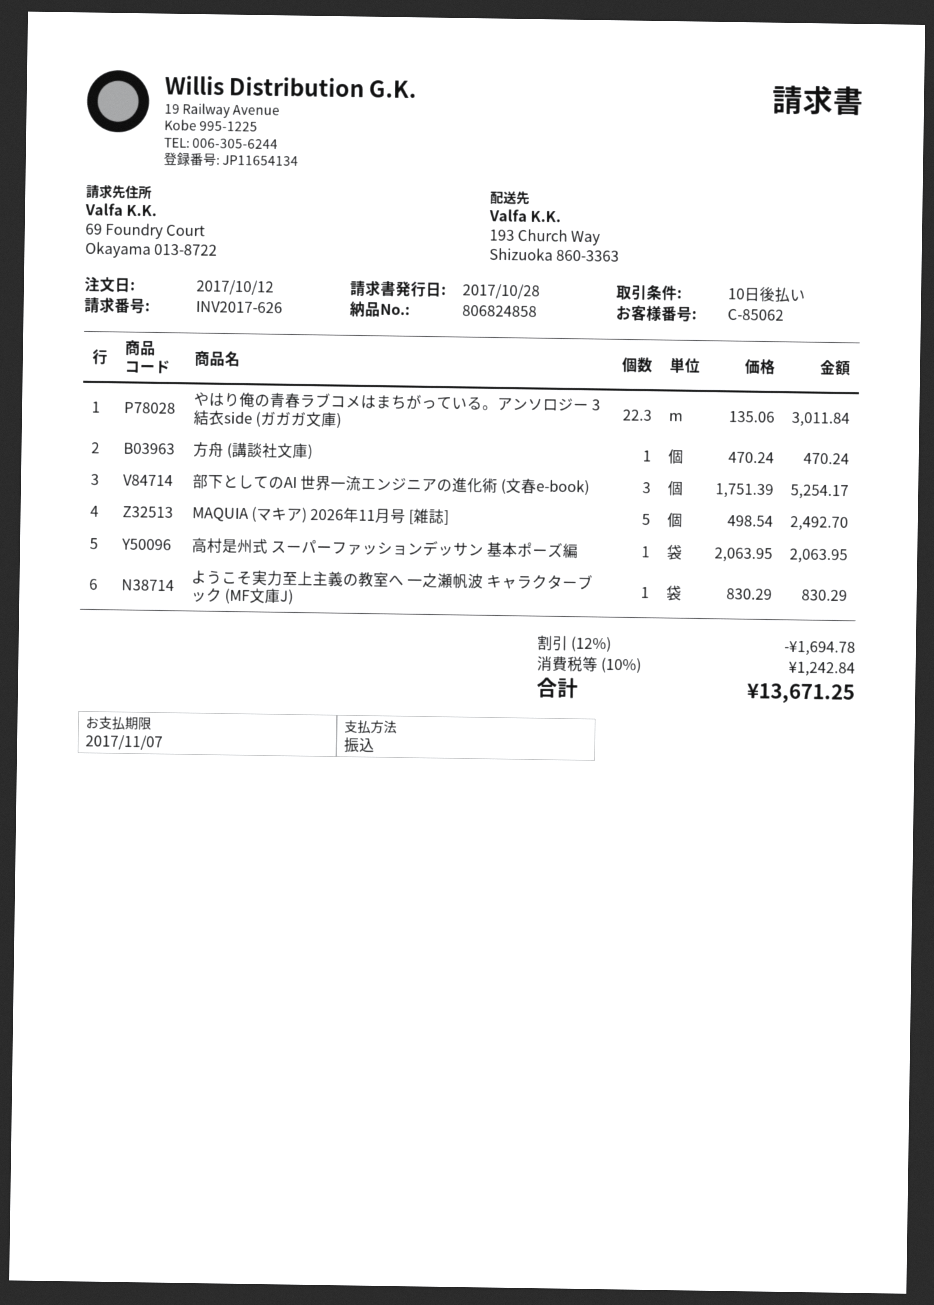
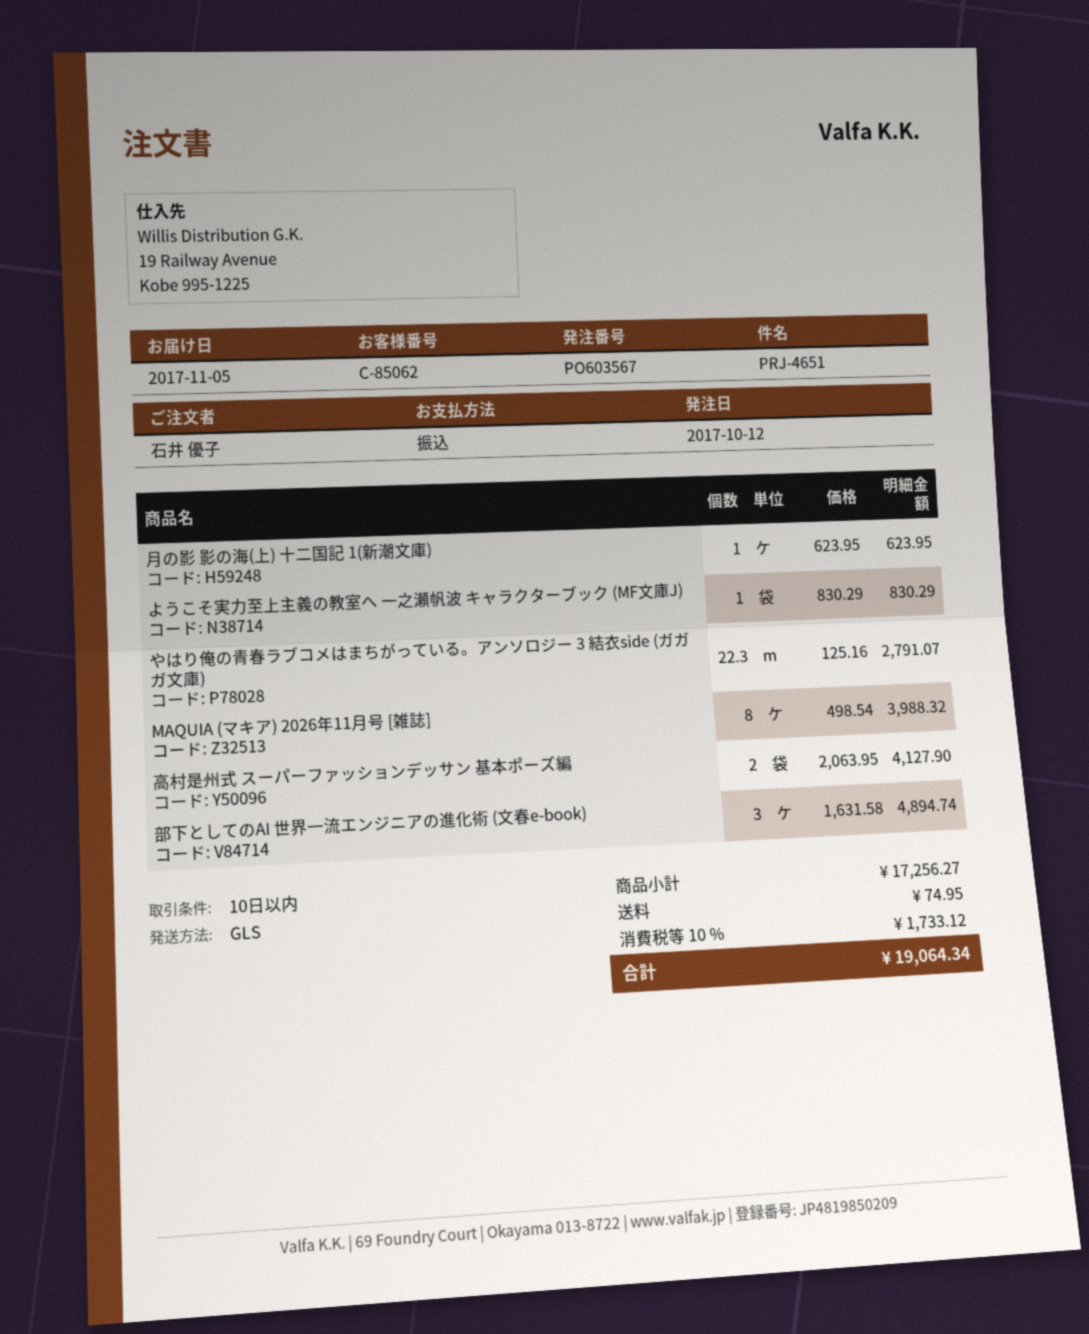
やはり俺の青春ラブコメはまちがっている。アンソロジー 3 結衣side (ガガガ文庫): 22.3 x 135.06 = 3011.84 -> 22.3 x 125.16 = 2791.07
方舟 (講談社文庫): 1 x 470.24 = 470.24 -> none
部下としてのAI 世界一流エンジニアの進化術 (文春e-book): 3 x 1751.39 = 5254.17 -> 3 x 1631.58 = 4894.74
MAQUIA (マキア) 2026年11月号 [雑誌]: 5 x 498.54 = 2492.70 -> 8 x 498.54 = 3988.32
高村是州式 スーパーファッションデッサン 基本ポーズ編: 1 x 2063.95 = 2063.95 -> 2 x 2063.95 = 4127.90
月の影 影の海(上) 十二国記 1(新潮文庫): none -> 1 x 623.95 = 623.95
discount: 12% = 1694.78 -> none
shipping: none -> 74.95
tax: 10% = 1242.84 -> 10% = 1733.12
total: 13671.25 -> 19064.34

